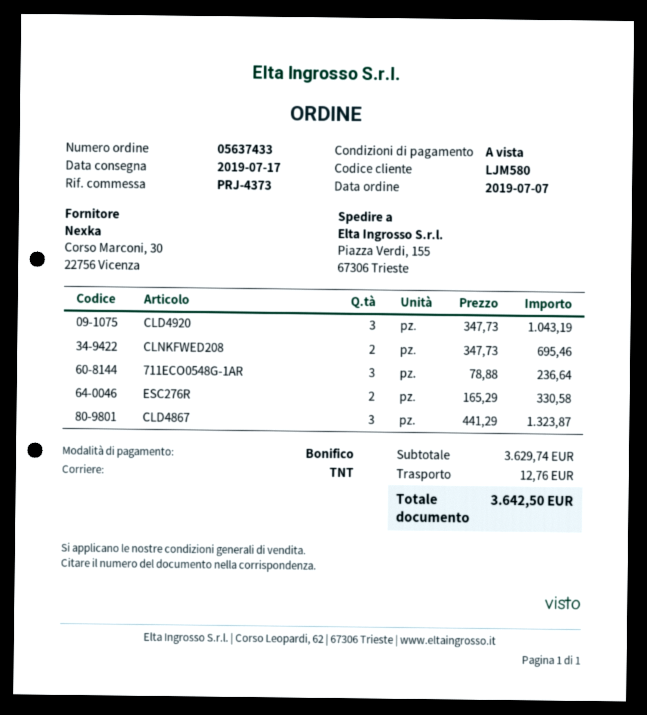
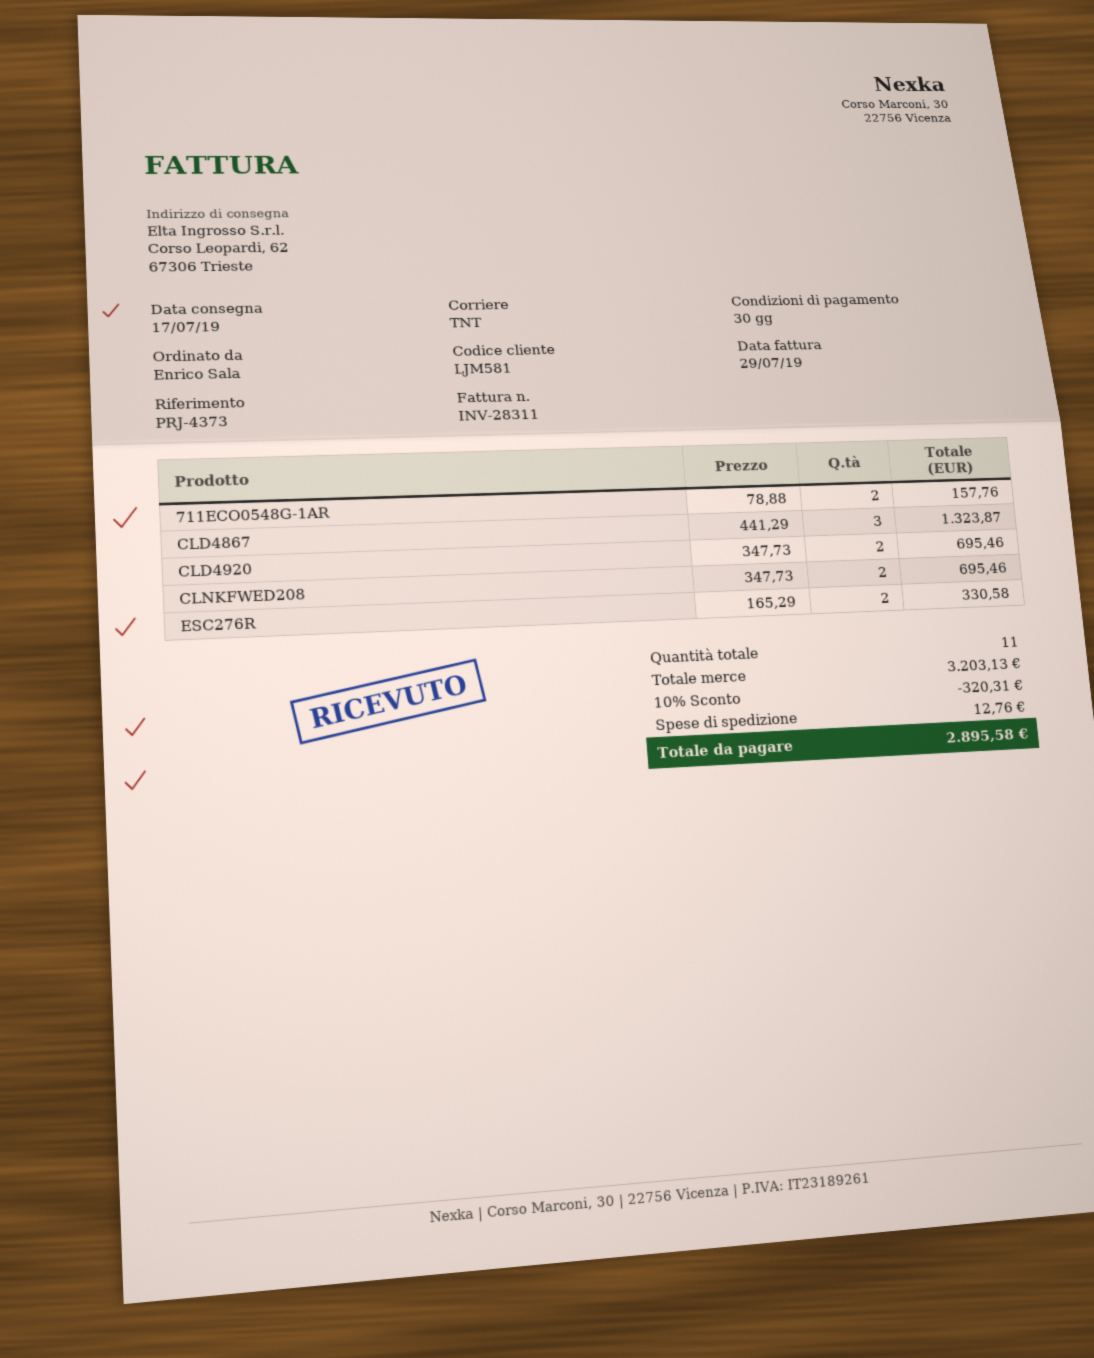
payment terms: on receipt -> 30 days
customer number: LJM580 -> LJM581
ship to: Piazza Verdi, 155, 67306 Trieste -> Corso Leopardi, 62, 67306 Trieste
CLD4920: 3 x 347.73 = 1043.19 -> 2 x 347.73 = 695.46
711ECO0548G-1AR: 3 x 78.88 = 236.64 -> 2 x 78.88 = 157.76
subtotal: 3629.74 -> 3203.13
discount: none -> 10% = 320.31
total: 3642.50 -> 2895.58

